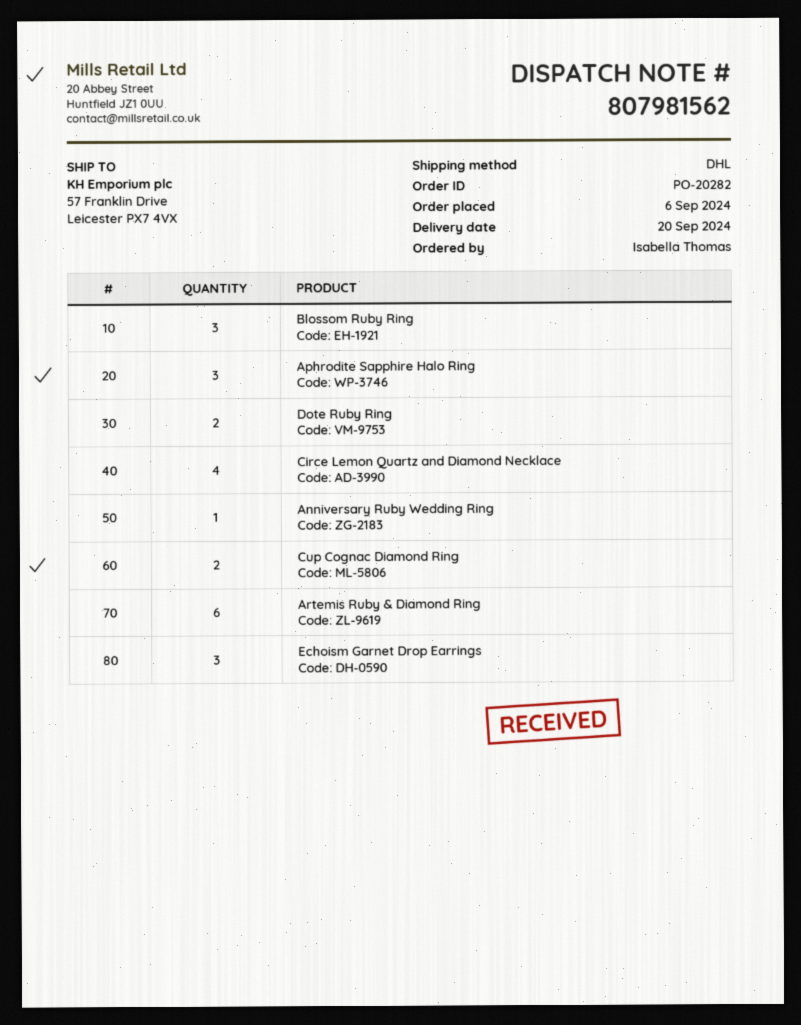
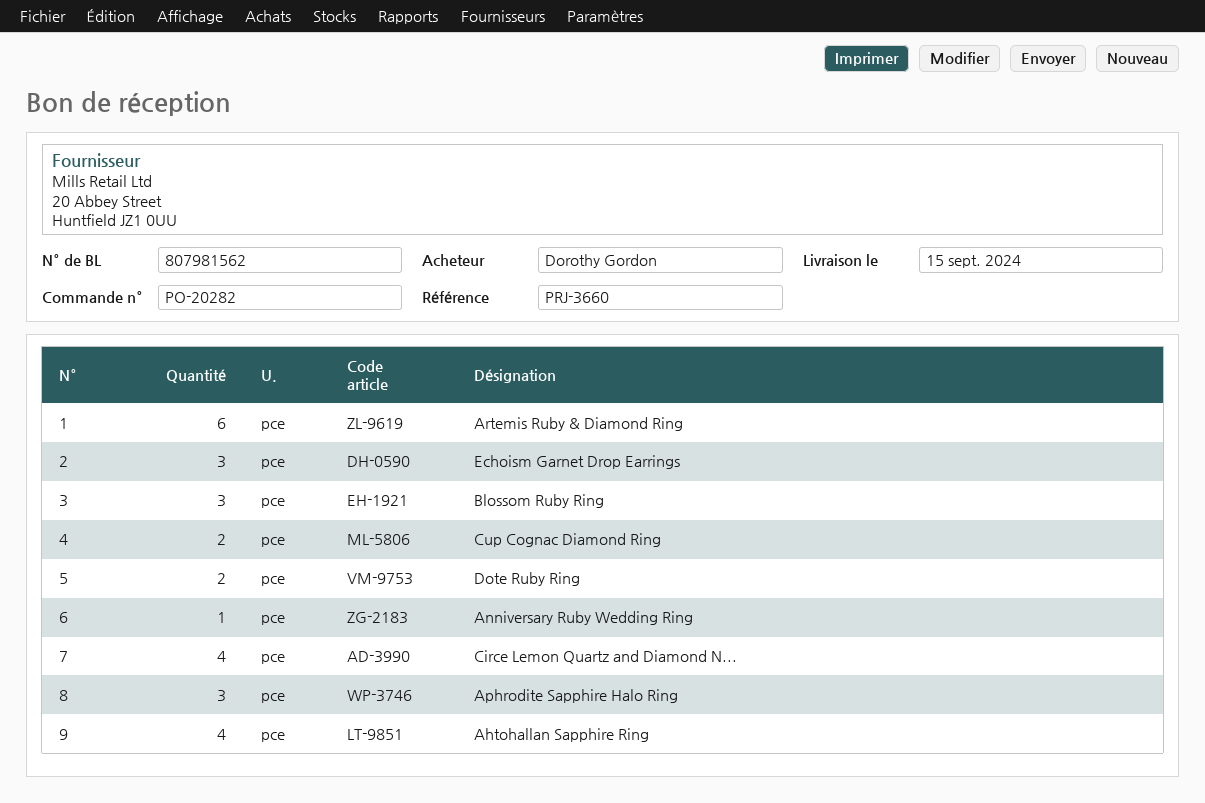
delivery date: 2024-09-20 -> 2024-09-15
ordered by: Isabella Thomas -> Dorothy Gordon
Ahtohallan Sapphire Ring: none -> 4

